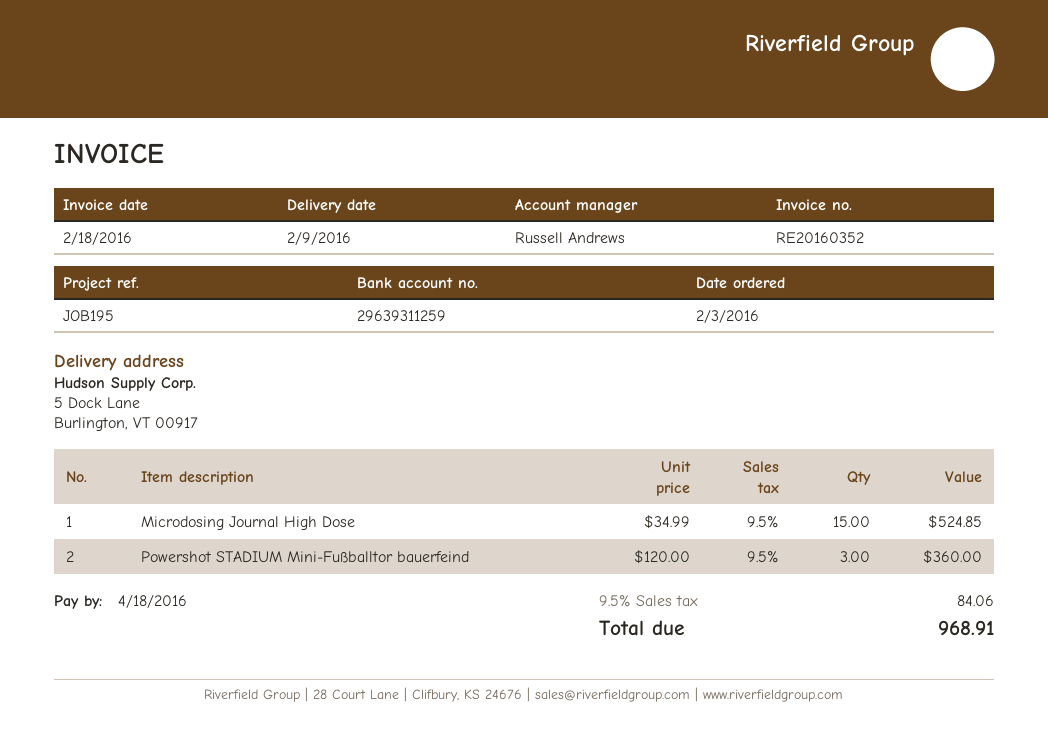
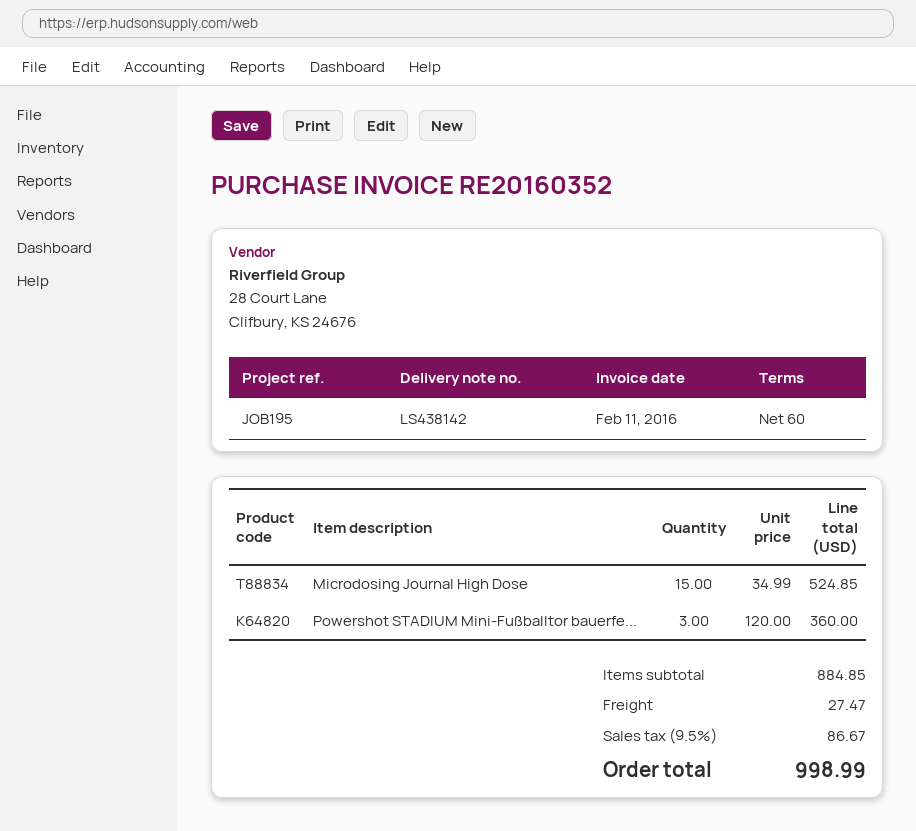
invoice date: 2016-02-18 -> 2016-02-11
shipping: none -> 27.47
tax: 9.5% = 84.06 -> 9.5% = 86.67
total: 968.91 -> 998.99

